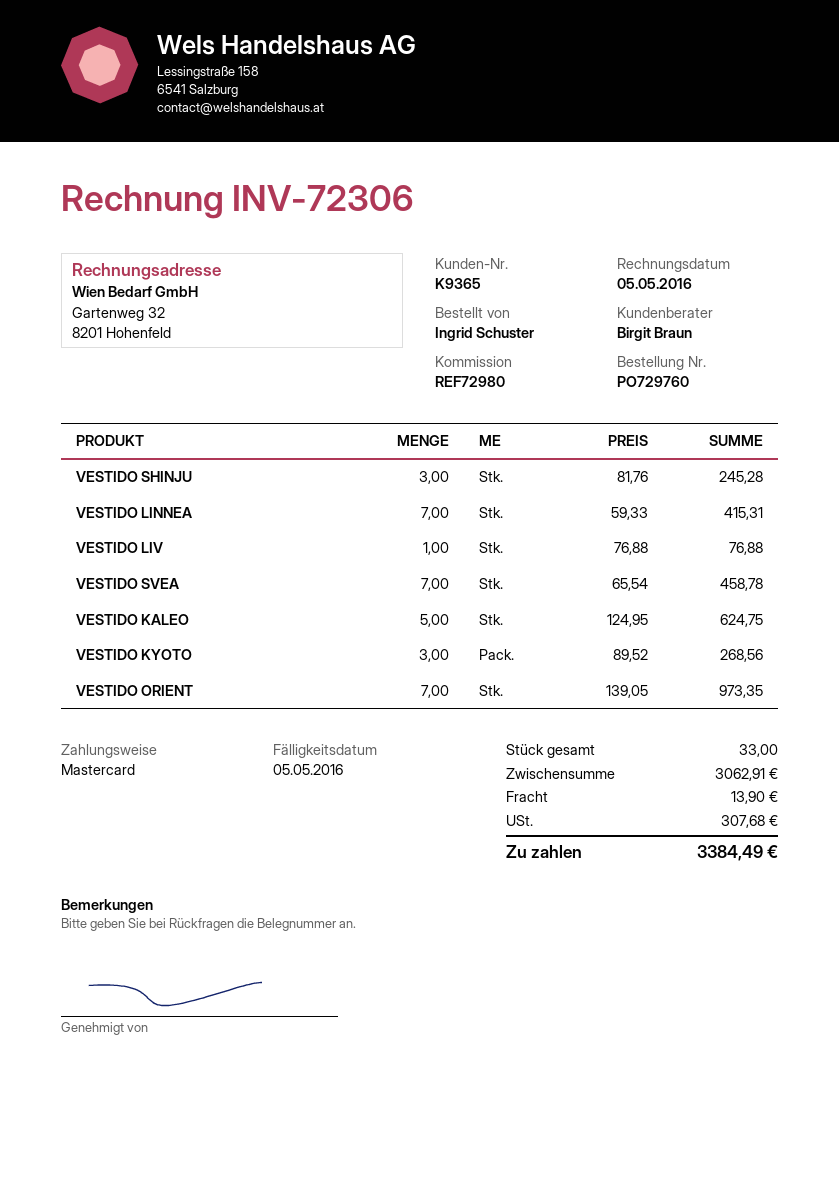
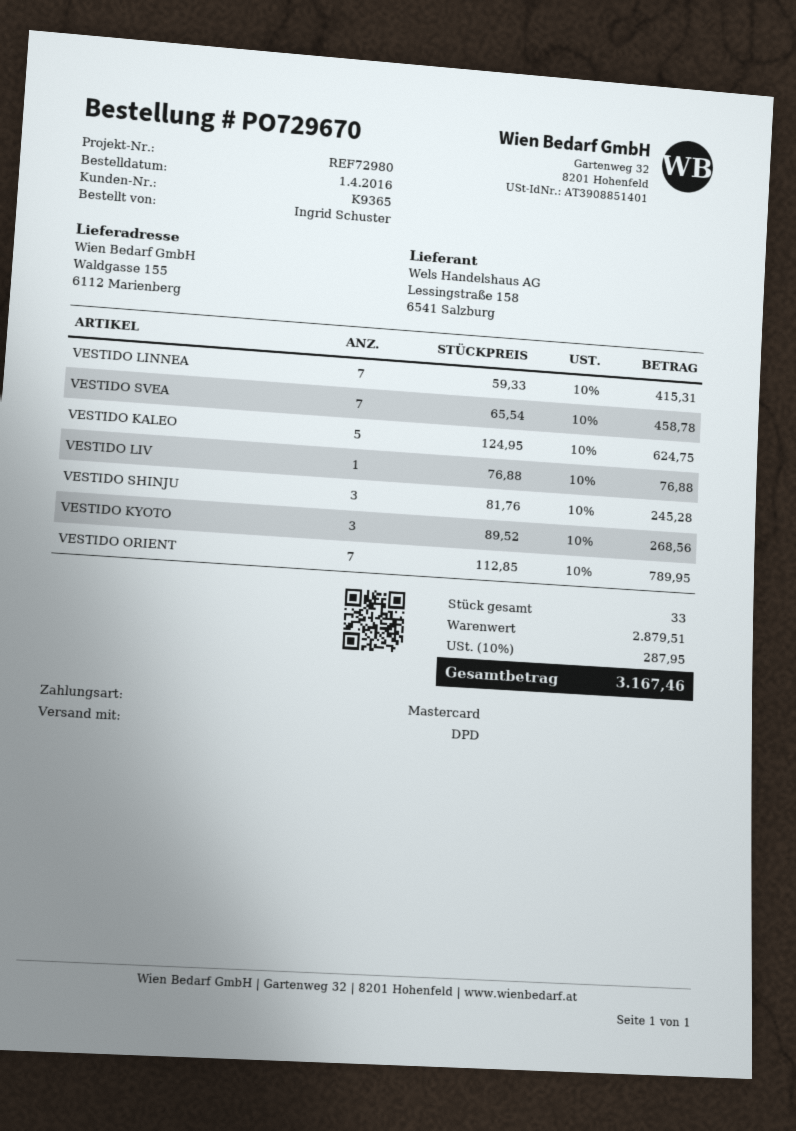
order number: PO729760 -> PO729670
VESTIDO ORIENT: 7 x 139.05 = 973.35 -> 7 x 112.85 = 789.95
subtotal: 3062.91 -> 2879.51
shipping: 13.90 -> none
tax: 307.68 -> 287.95
total: 3384.49 -> 3167.46

